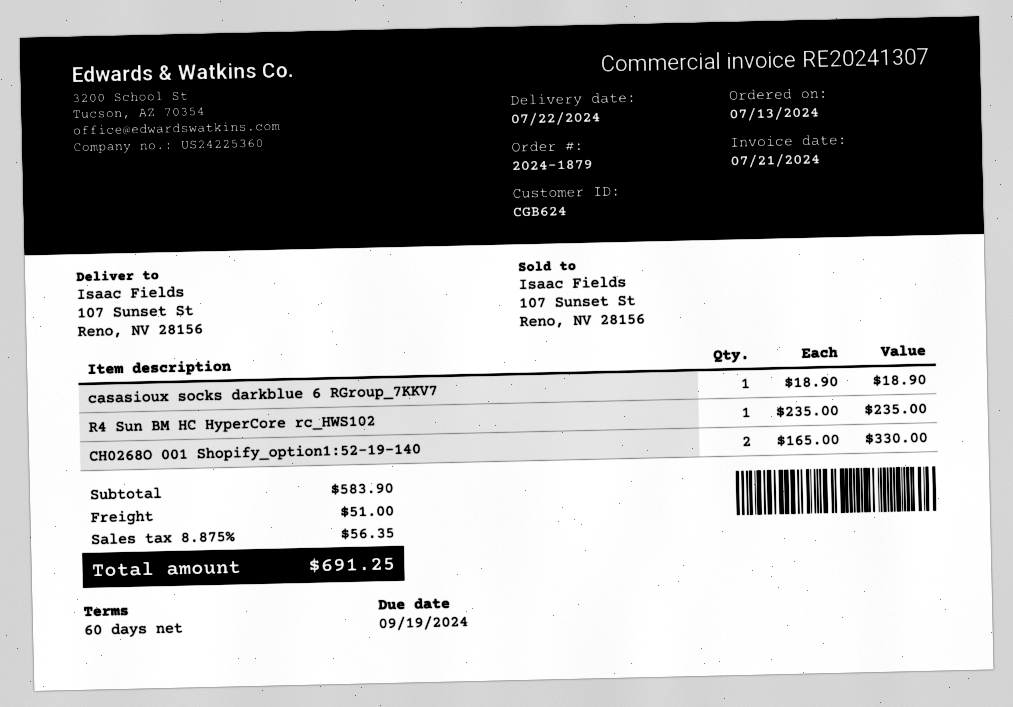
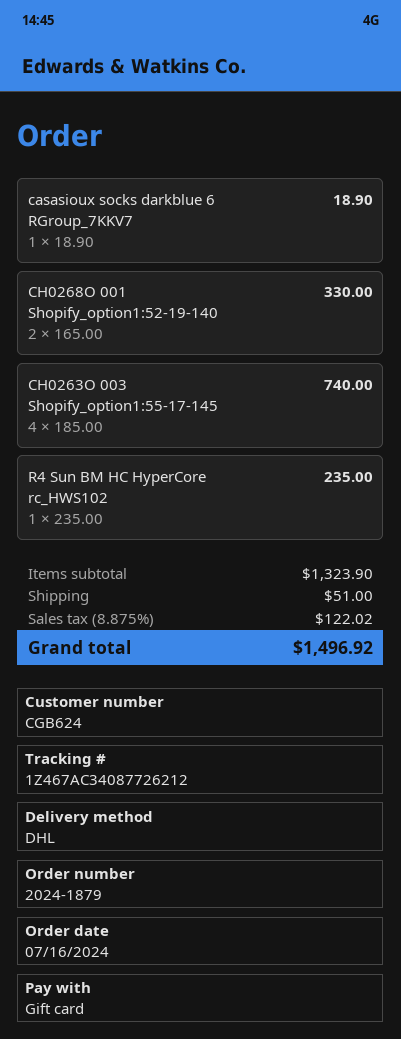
order date: 2024-07-13 -> 2024-07-16
CH0263O 003 Shopify_option1:55-17-145: none -> 4 x 185.00 = 740.00
subtotal: 583.90 -> 1323.90
tax: 8.875% = 56.35 -> 8.875% = 122.02
total: 691.25 -> 1496.92

